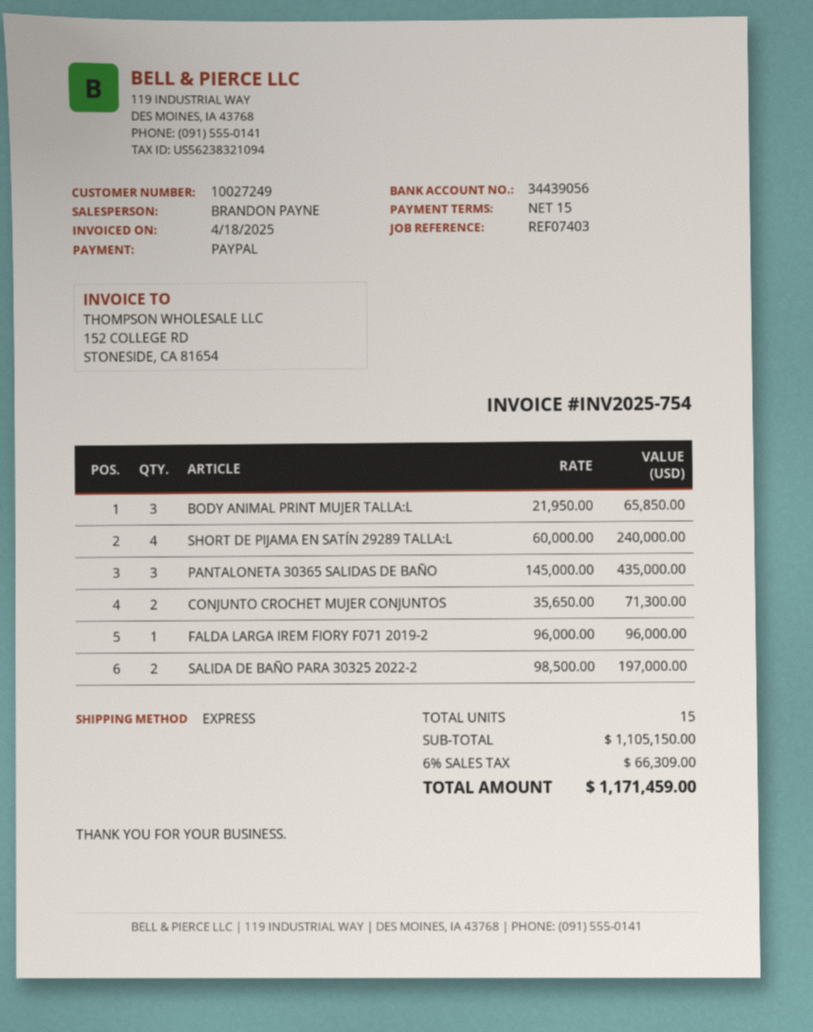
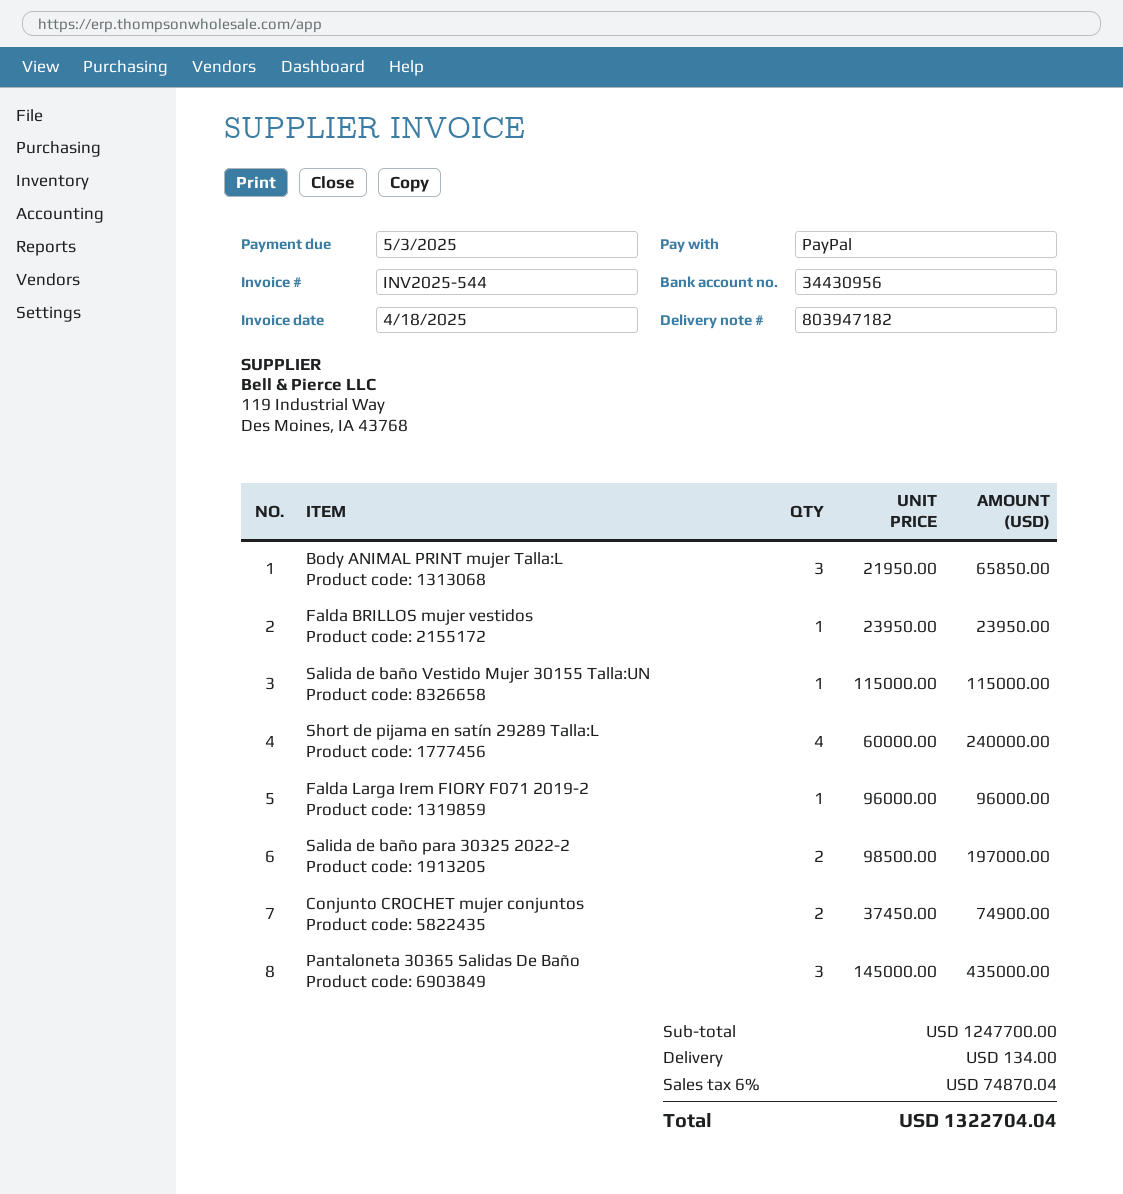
invoice number: INV2025-754 -> INV2025-544
bank account: 34439056 -> 34430956
CONJUNTO CROCHET MUJER CONJUNTOS: 2 x 35650.00 = 71300.00 -> 2 x 37450.00 = 74900.00
Falda BRILLOS mujer vestidos: none -> 1 x 23950.00 = 23950.00
Salida de baño Vestido Mujer 30155 Talla:UN: none -> 1 x 115000.00 = 115000.00
subtotal: 1105150.00 -> 1247700.00
shipping: none -> 134.00
tax: 6% = 66309.00 -> 6% = 74870.04
total: 1171459.00 -> 1322704.04

